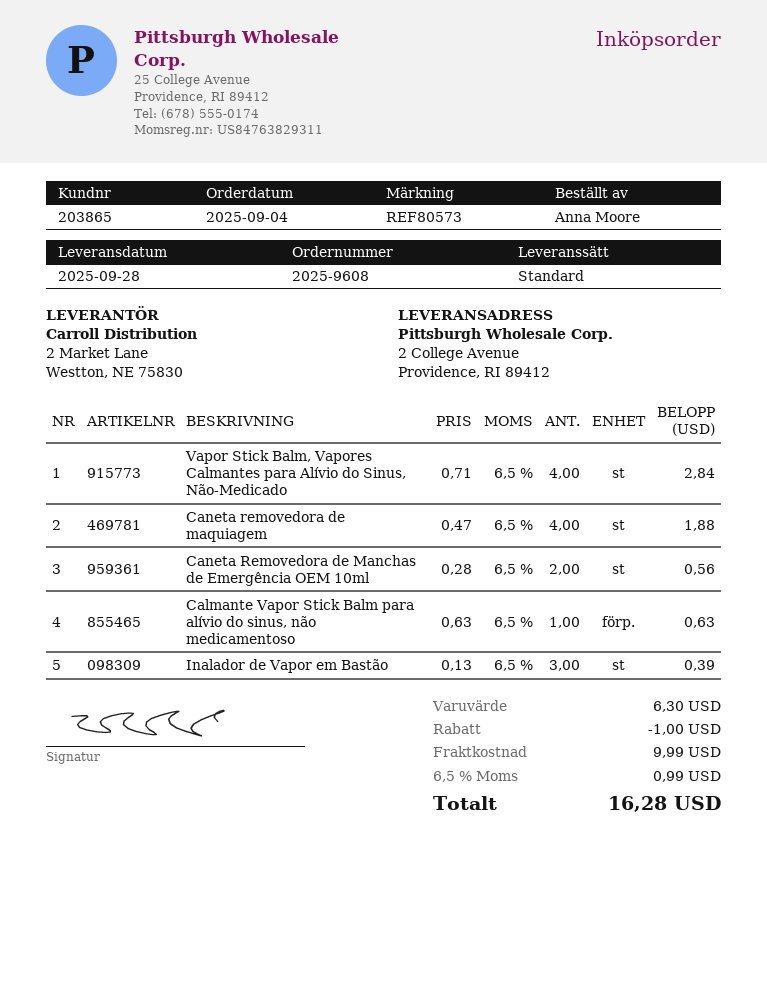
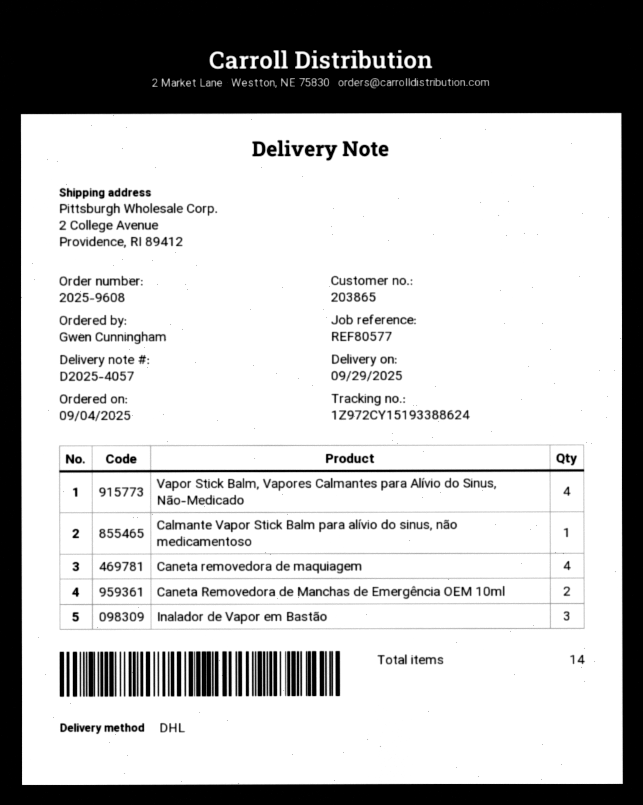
delivery date: 2025-09-28 -> 2025-09-29
reference: REF80573 -> REF80577
ordered by: Anna Moore -> Gwen Cunningham
shipping method: standard -> DHL

